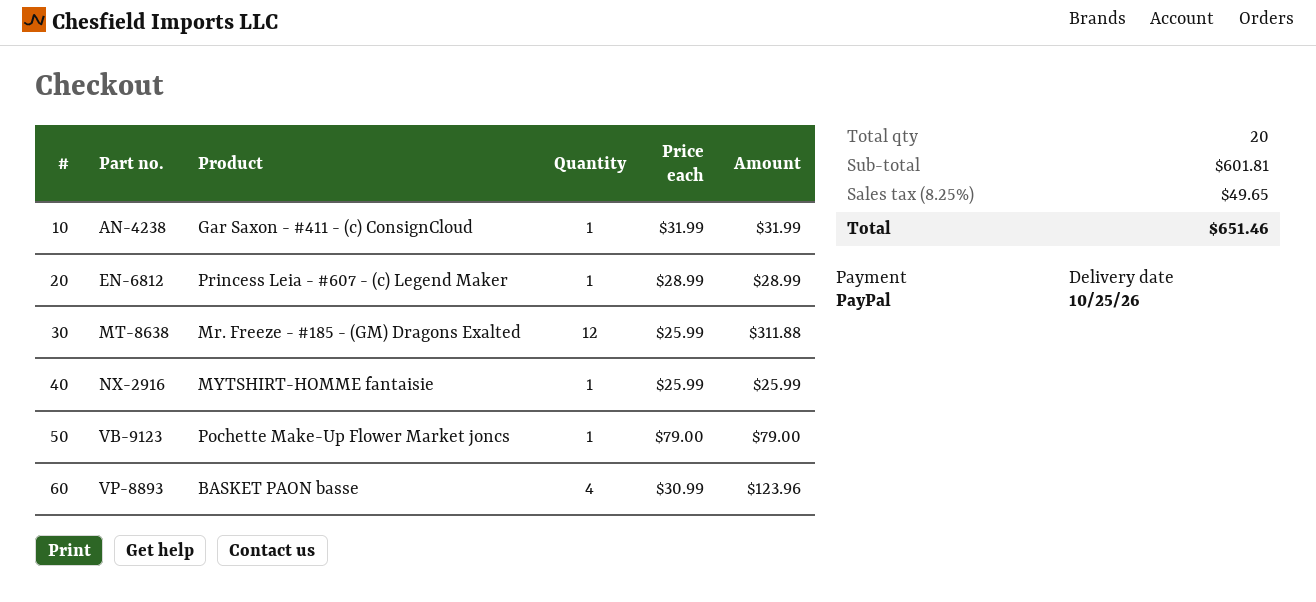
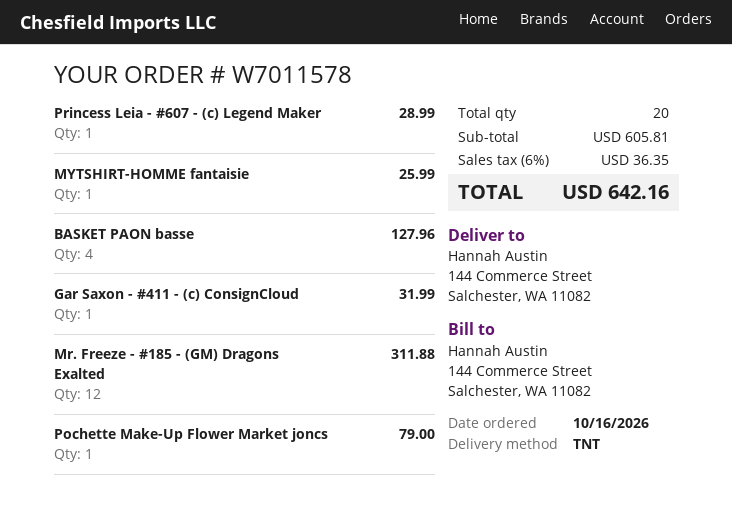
BASKET PAON basse: 4 for 123.96 -> 4 for 127.96
subtotal: 601.81 -> 605.81
tax: 8.25% = 49.65 -> 6% = 36.35
total: 651.46 -> 642.16

